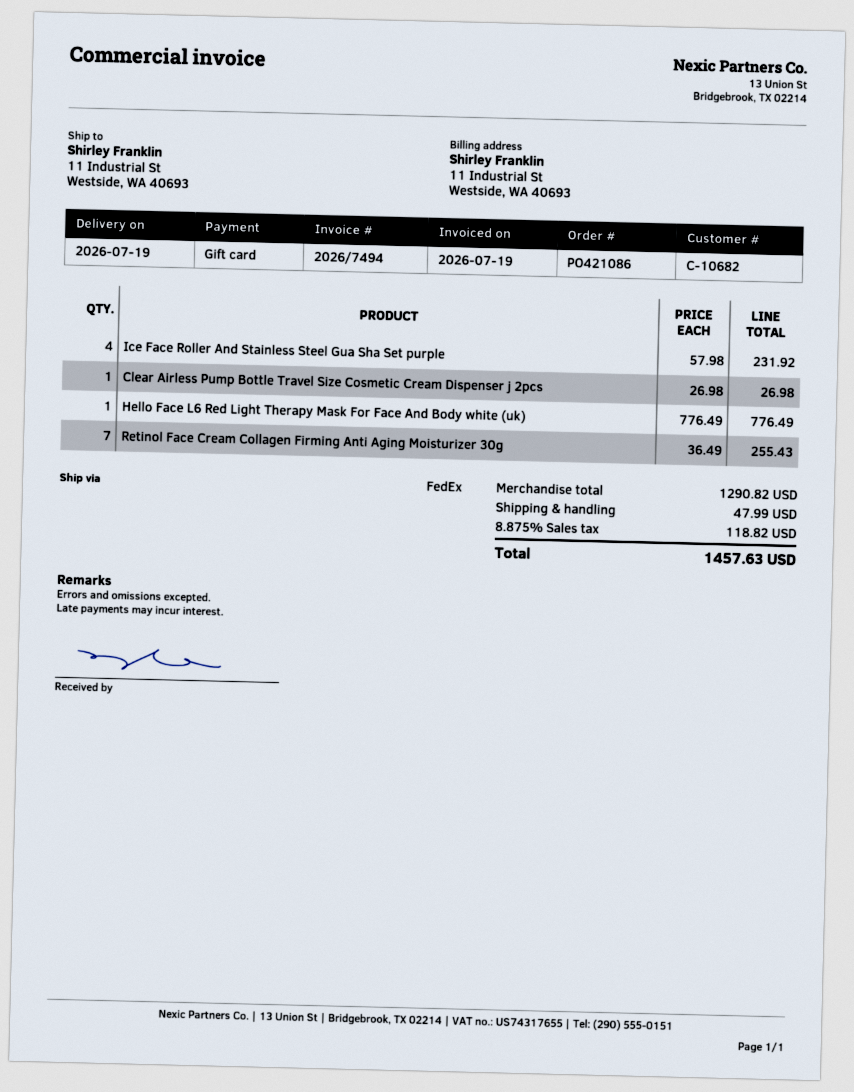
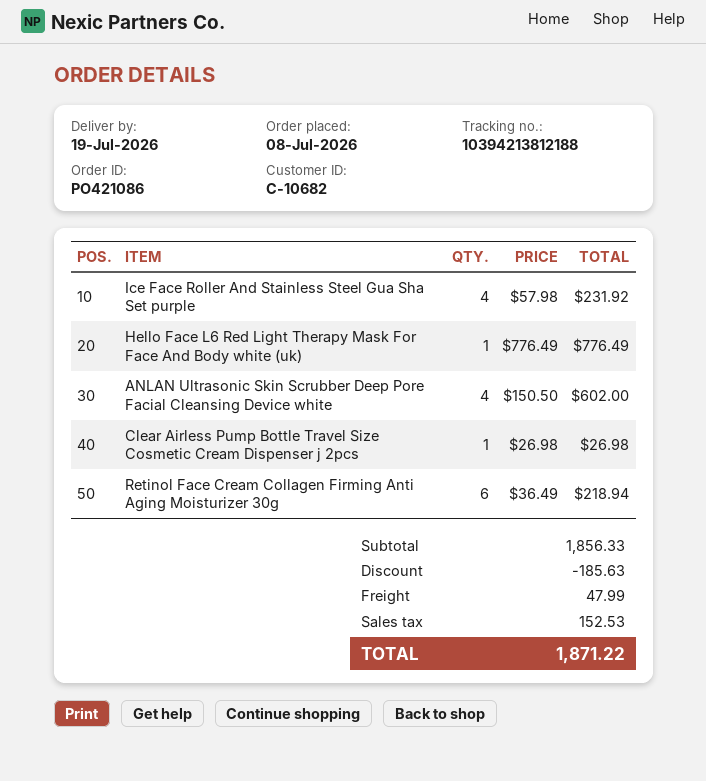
Retinol Face Cream Collagen Firming Anti Aging Moisturizer 30g: 7 x 36.49 = 255.43 -> 6 x 36.49 = 218.94
ANLAN Ultrasonic Skin Scrubber Deep Pore Facial Cleansing Device white: none -> 4 x 150.50 = 602.00
subtotal: 1290.82 -> 1856.33
discount: none -> 185.63
tax: 118.82 -> 152.53
total: 1457.63 -> 1871.22

